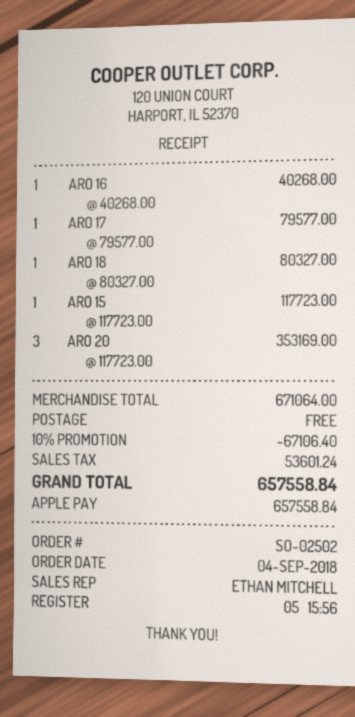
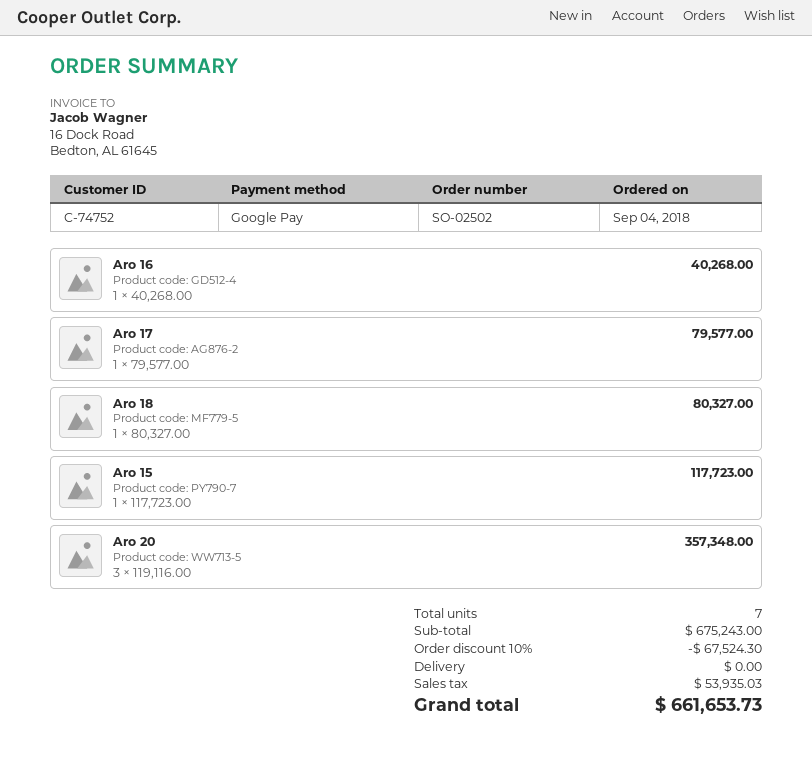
payment method: Apple Pay -> Google Pay
ARO 20: 3 x 117723.00 = 353169.00 -> 3 x 119116.00 = 357348.00
subtotal: 671064.00 -> 675243.00
discount: 10% = 67106.40 -> 10% = 67524.30
tax: 53601.24 -> 53935.03
total: 657558.84 -> 661653.73

